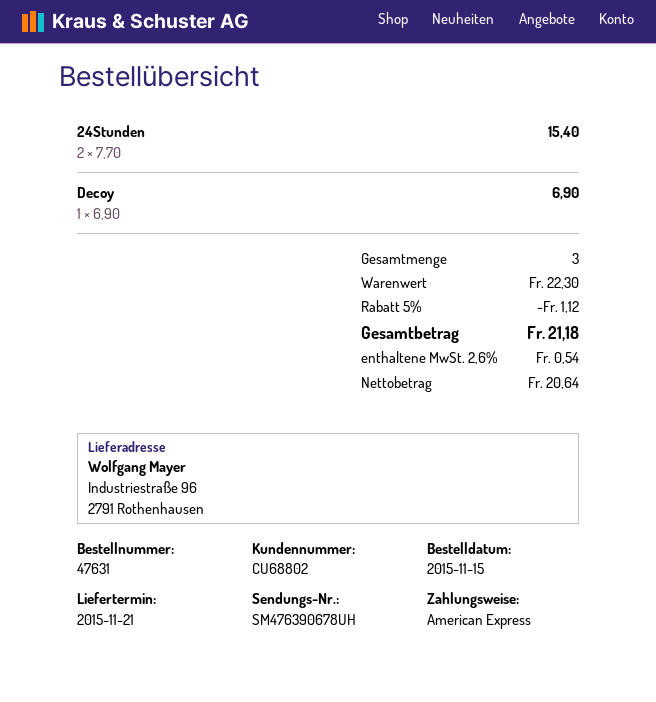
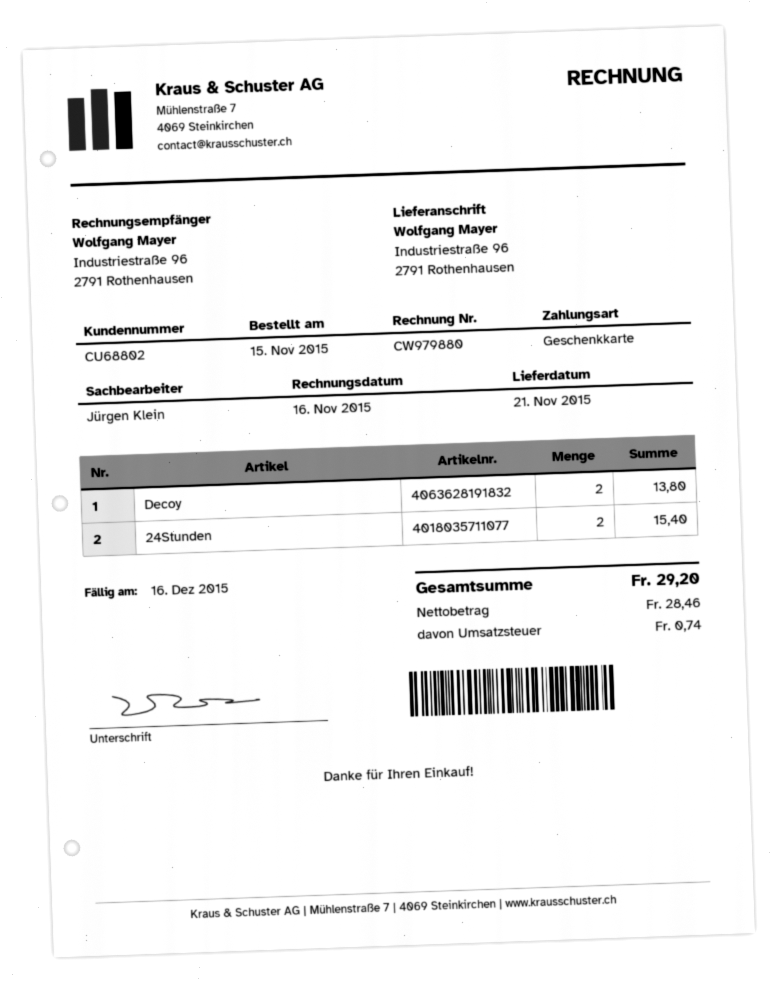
payment method: American Express -> gift card
Decoy: 1 for 6.90 -> 2 for 13.80
discount: 5% = 1.12 -> none
net: 20.64 -> 28.46
tax: 0.54 -> 0.74
total: 21.18 -> 29.20

